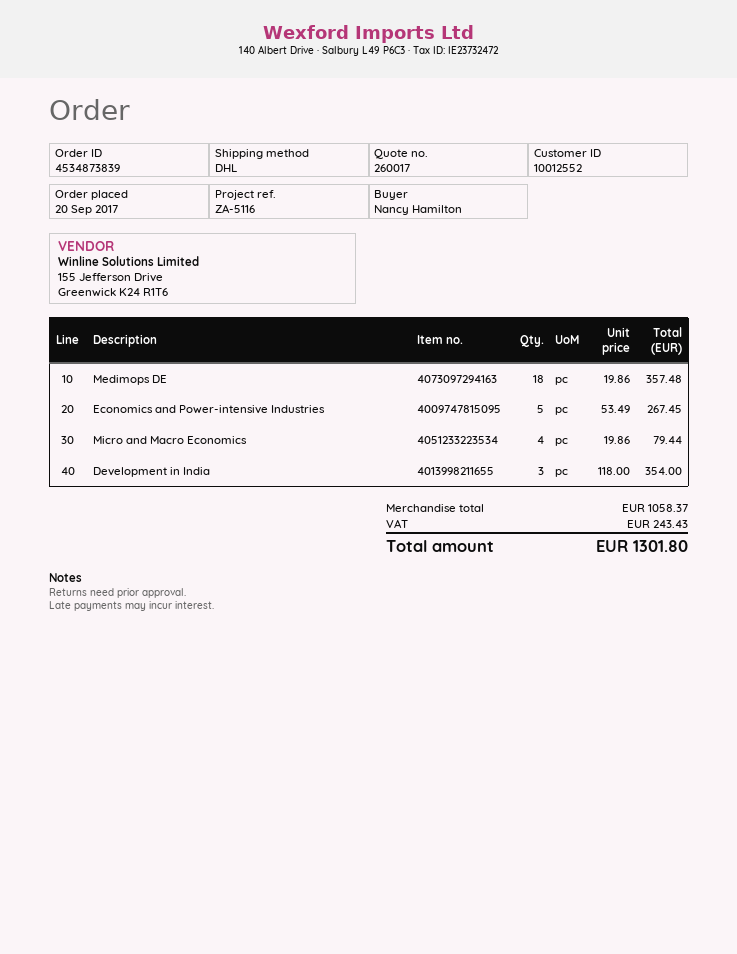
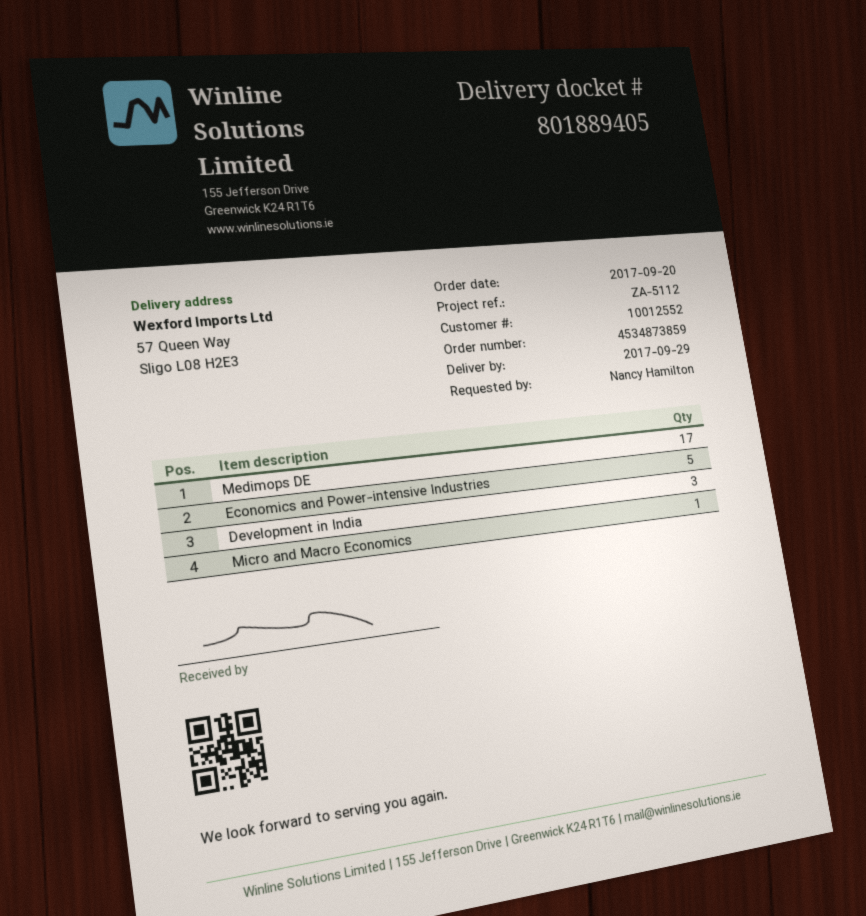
order number: 4534873839 -> 4534873859
reference: ZA-5116 -> ZA-5112
Medimops DE: 18 -> 17
Micro and Macro Economics: 4 -> 1

